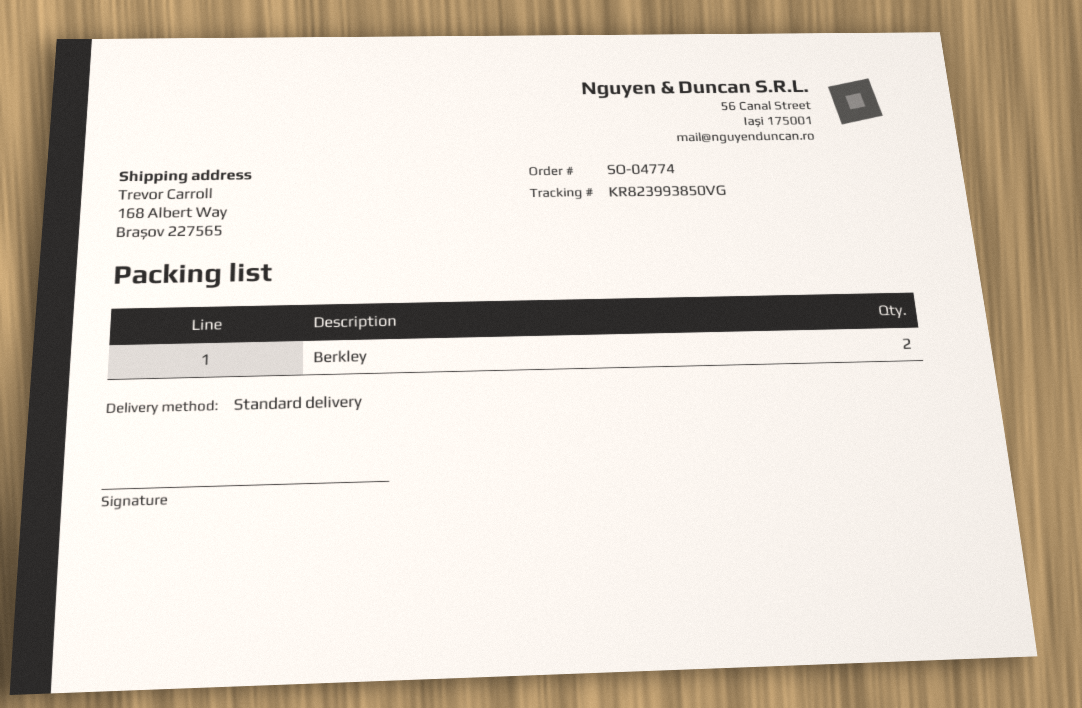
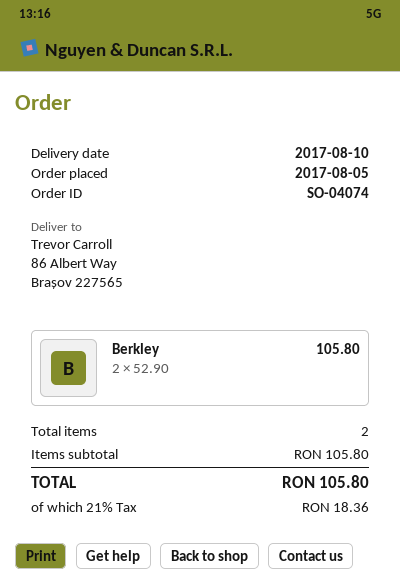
order number: SO-04774 -> SO-04074
ship to: 168 Albert Way, Brașov 227565 -> 86 Albert Way, Brașov 227565

